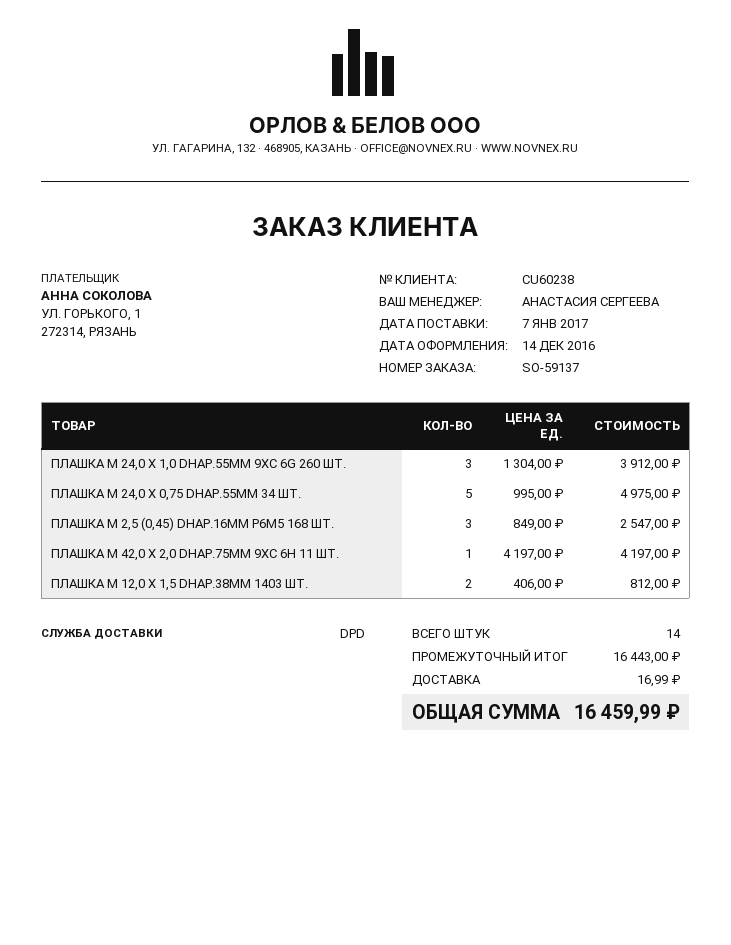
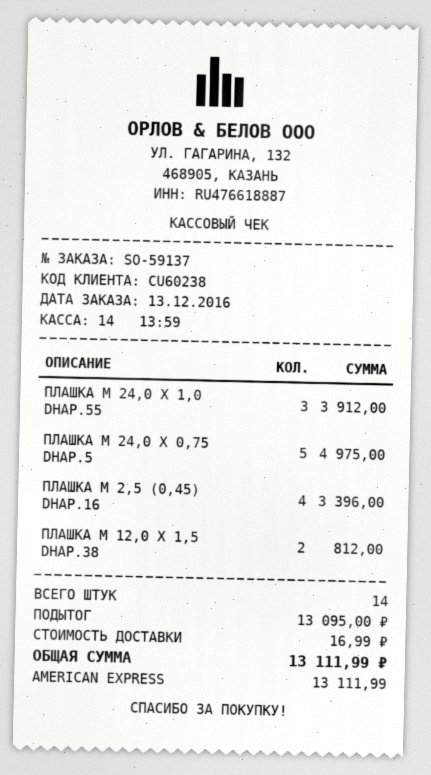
order date: 2016-12-14 -> 2016-12-13
ПЛАШКА М 2,5 (0,45) DНАР.16ММ Р6М5 168 ШТ.: 3 for 2547.00 -> 4 for 3396.00
ПЛАШКА М 42,0 Х 2,0 DНАР.75ММ 9ХС 6H 11 ШТ.: 1 for 4197.00 -> none
subtotal: 16443.00 -> 13095.00
total: 16459.99 -> 13111.99

